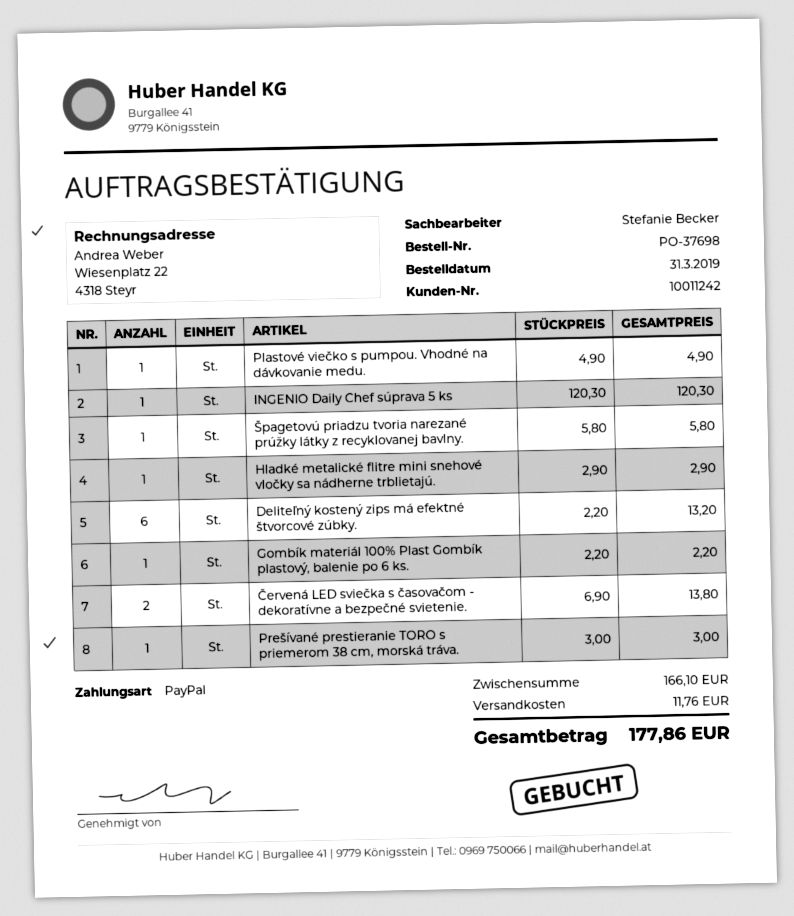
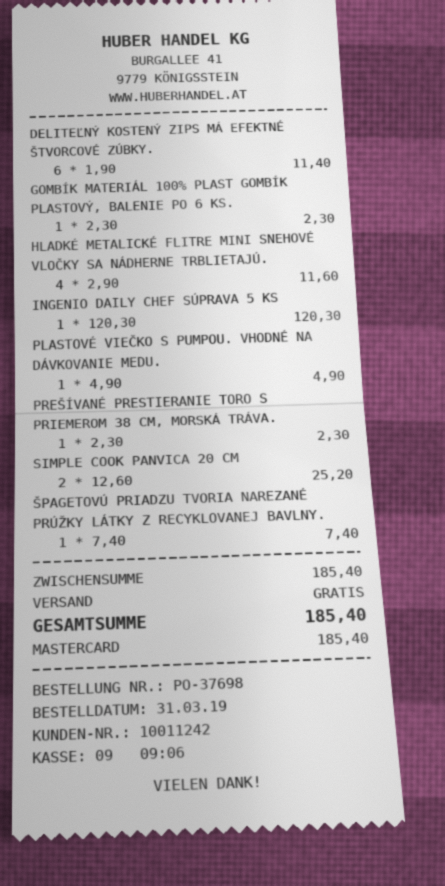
payment method: PayPal -> Mastercard
Špagetovú priadzu tvoria narezané prúžky látky z recyklovanej bavlny.: 1 x 5.80 = 5.80 -> 1 x 7.40 = 7.40
Hladké metalické flitre mini snehové vločky sa nádherne trblietajú.: 1 x 2.90 = 2.90 -> 4 x 2.90 = 11.60
Deliteľný kostený zips má efektné štvorcové zúbky.: 6 x 2.20 = 13.20 -> 6 x 1.90 = 11.40
Gombík materiál 100% Plast Gombík plastový, balenie po 6 ks.: 1 x 2.20 = 2.20 -> 1 x 2.30 = 2.30
Červená LED sviečka s časovačom - dekoratívne a bezpečné svietenie.: 2 x 6.90 = 13.80 -> none
Prešívané prestieranie TORO s priemerom 38 cm, morská tráva.: 1 x 3.00 = 3.00 -> 1 x 2.30 = 2.30
SIMPLE COOK PANVICA 20 CM: none -> 2 x 12.60 = 25.20
subtotal: 166.10 -> 185.40
shipping: 11.76 -> 0.00
total: 177.86 -> 185.40

